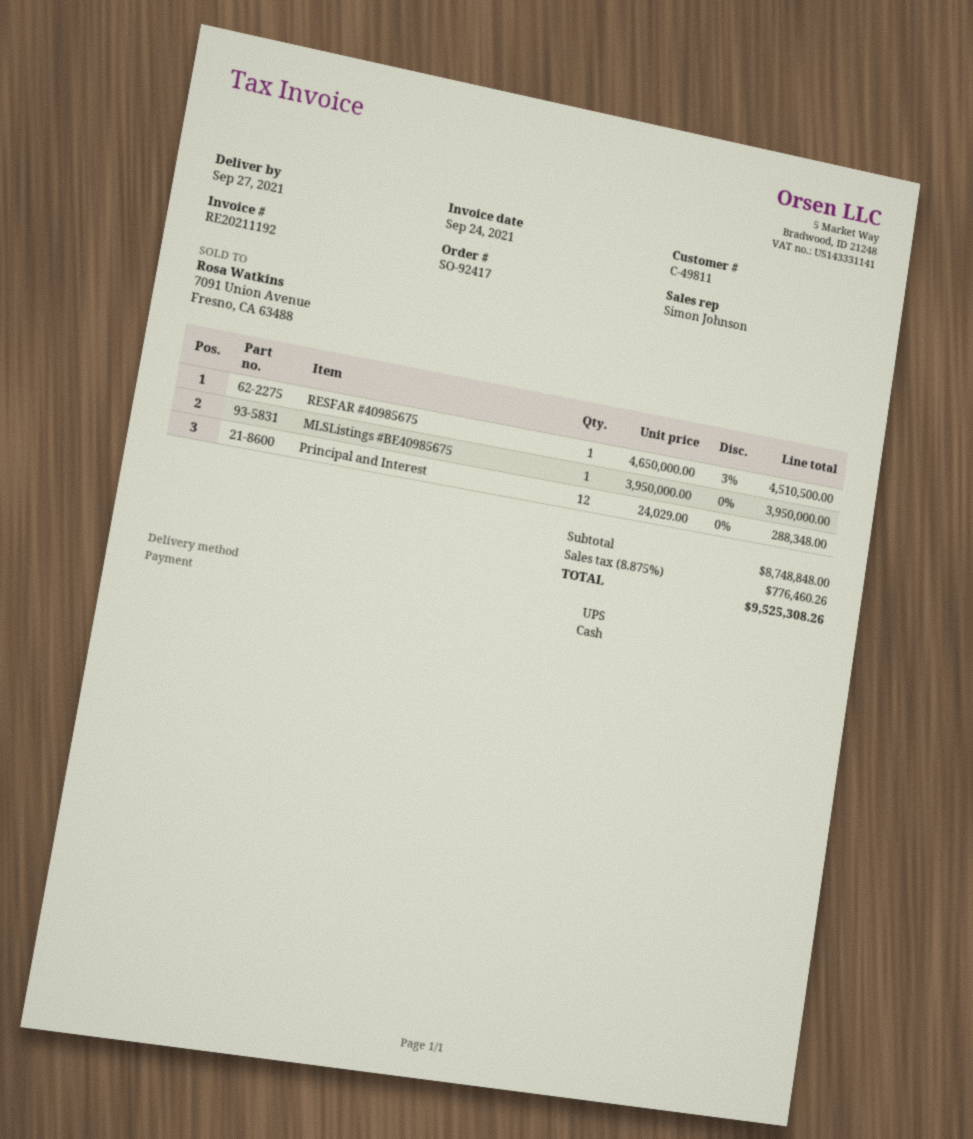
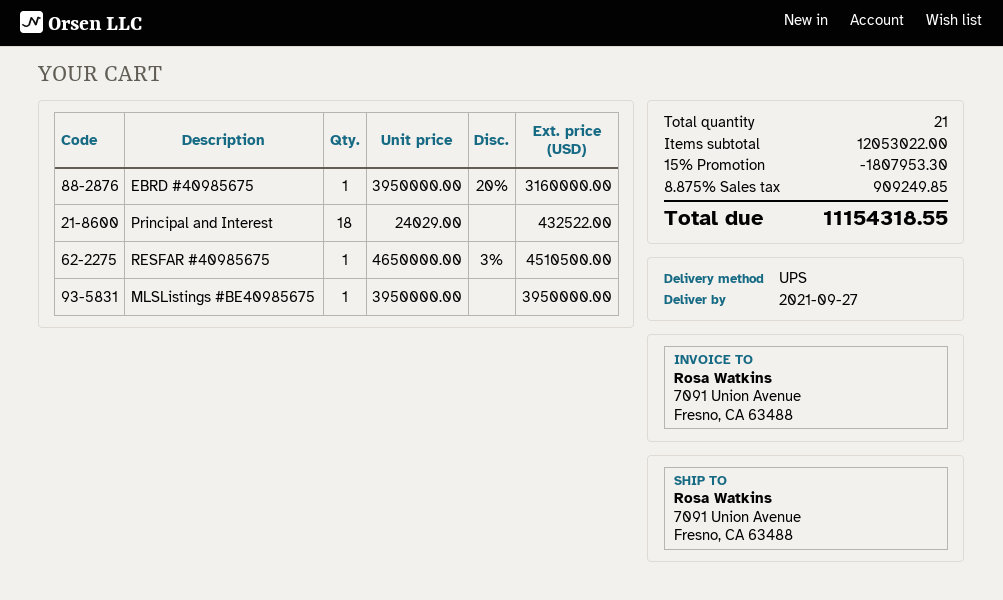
Principal and Interest: 12 x 24029.00 = 288348.00 -> 18 x 24029.00 = 432522.00
EBRD #40985675: none -> 1 x 3950000.00 - 20% = 3160000.00
subtotal: 8748848.00 -> 12053022.00
discount: none -> 15% = 1807953.30
tax: 8.875% = 776460.26 -> 8.875% = 909249.85
total: 9525308.26 -> 11154318.55

